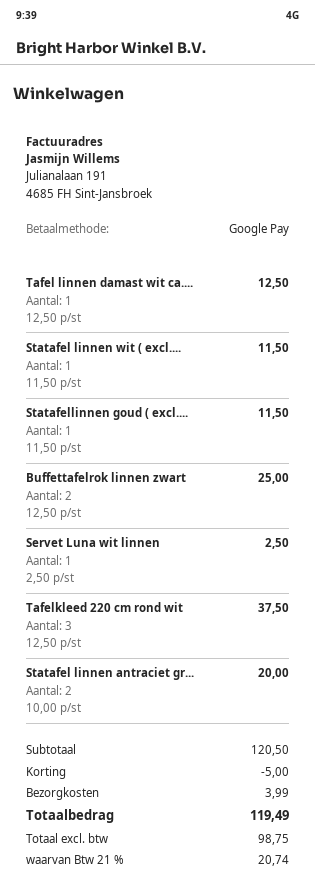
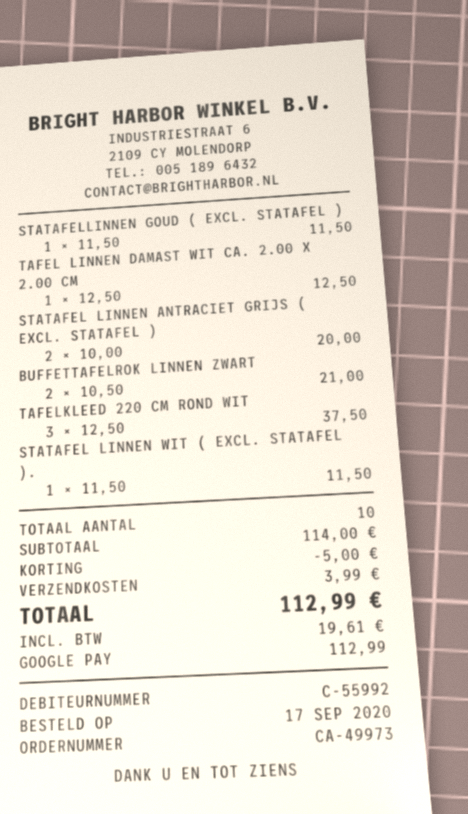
Buffettafelrok linnen zwart: 2 x 12.50 = 25.00 -> 2 x 10.50 = 21.00
Servet Luna wit linnen: 1 x 2.50 = 2.50 -> none
subtotal: 120.50 -> 114.00
tax: 20.74 -> 19.61
total: 119.49 -> 112.99

